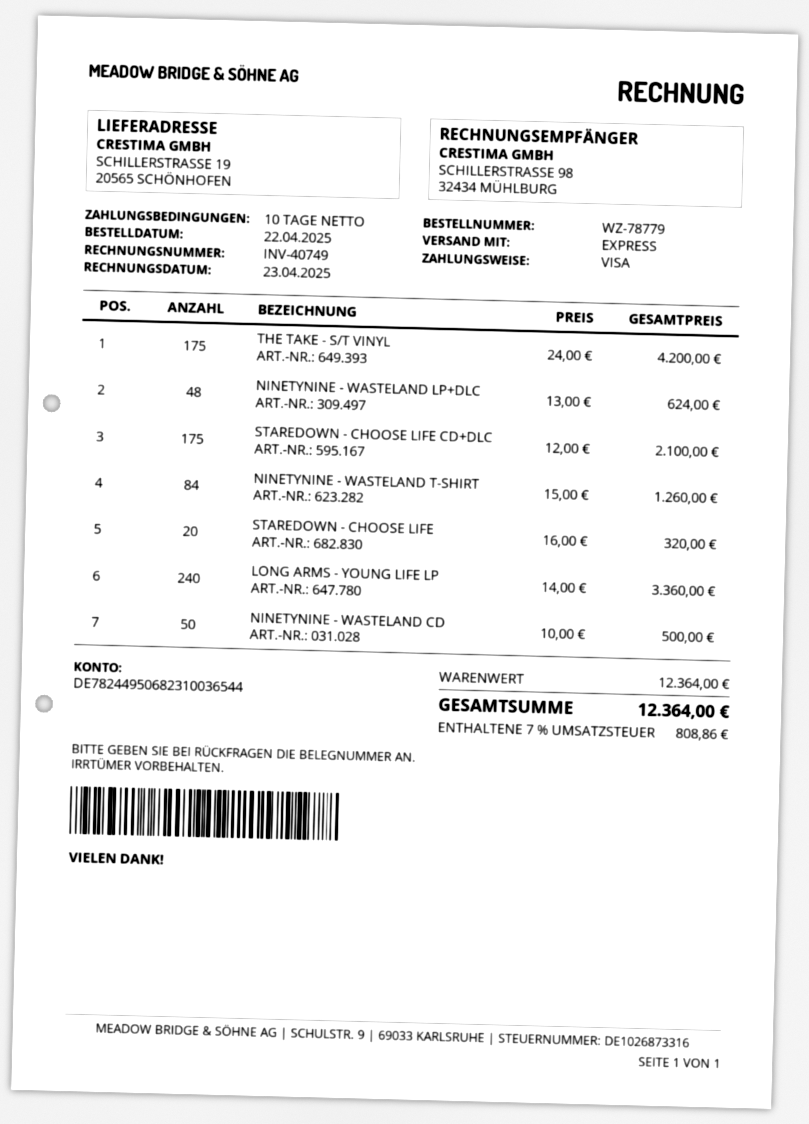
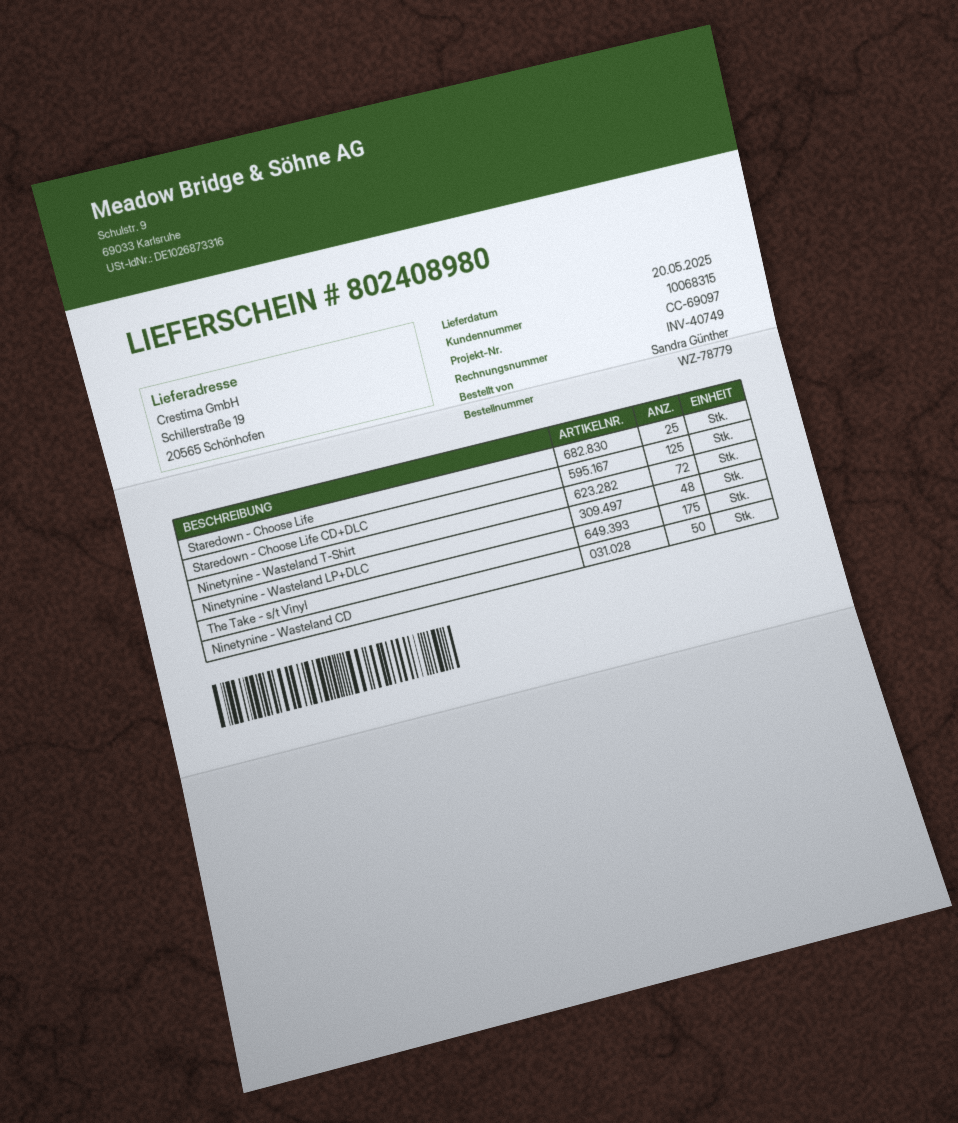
STAREDOWN - CHOOSE LIFE CD+DLC: 175 -> 125
NINETYNINE - WASTELAND T-SHIRT: 84 -> 72
STAREDOWN - CHOOSE LIFE: 20 -> 25
LONG ARMS - YOUNG LIFE LP: 240 -> none

